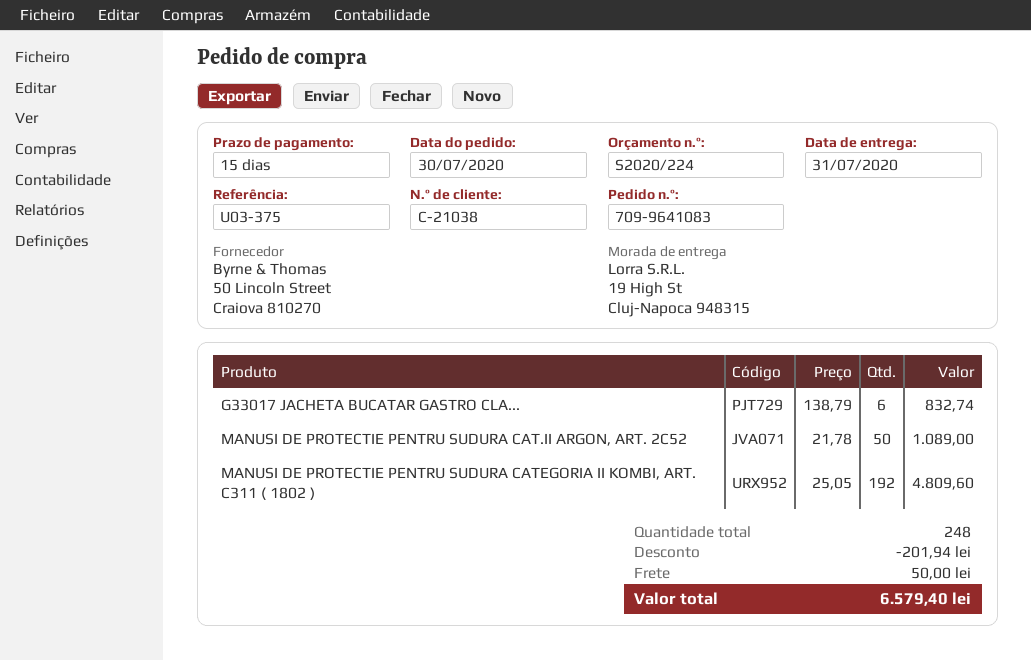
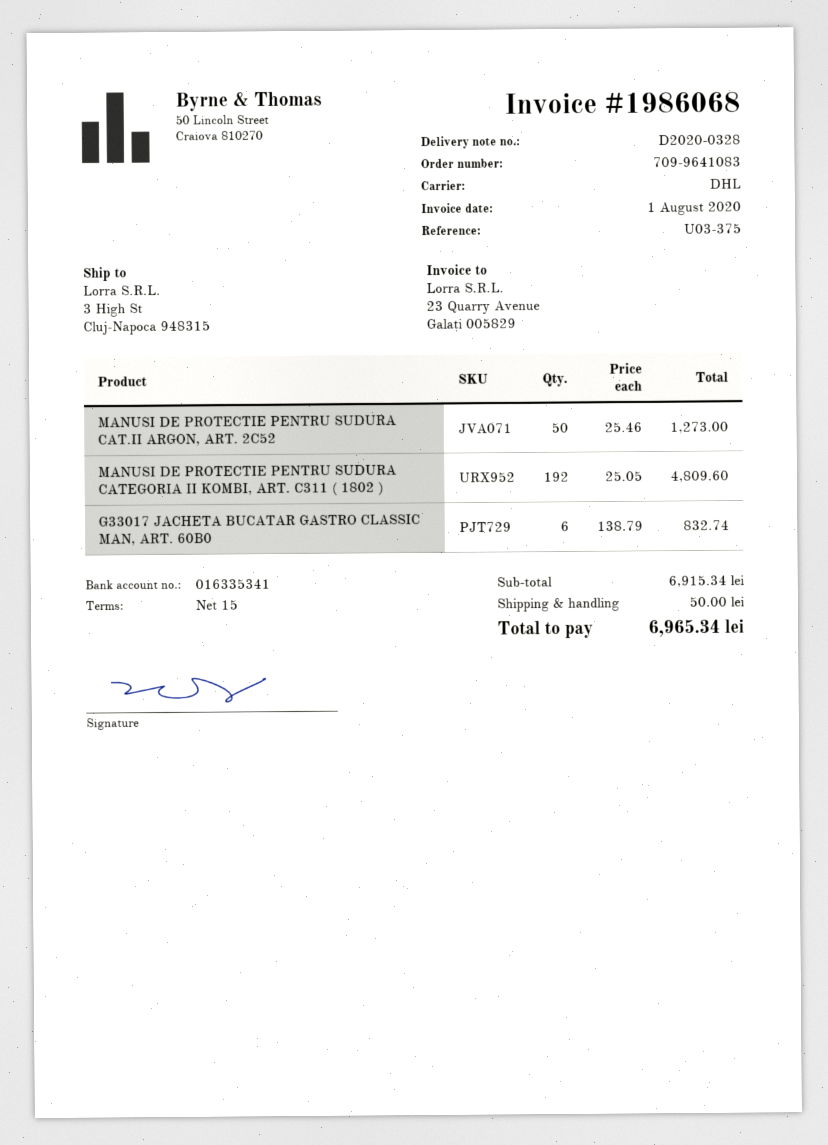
ship to: 19 High St, Cluj-Napoca 948315 -> 3 High St, Cluj-Napoca 948315
MANUSI DE PROTECTIE PENTRU SUDURA CAT.II ARGON, ART. 2C52: 50 x 21.78 = 1089.00 -> 50 x 25.46 = 1273.00
discount: 201.94 -> none
total: 6579.40 -> 6965.34

